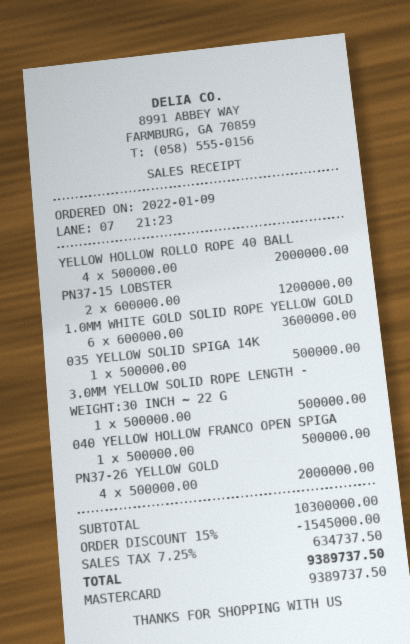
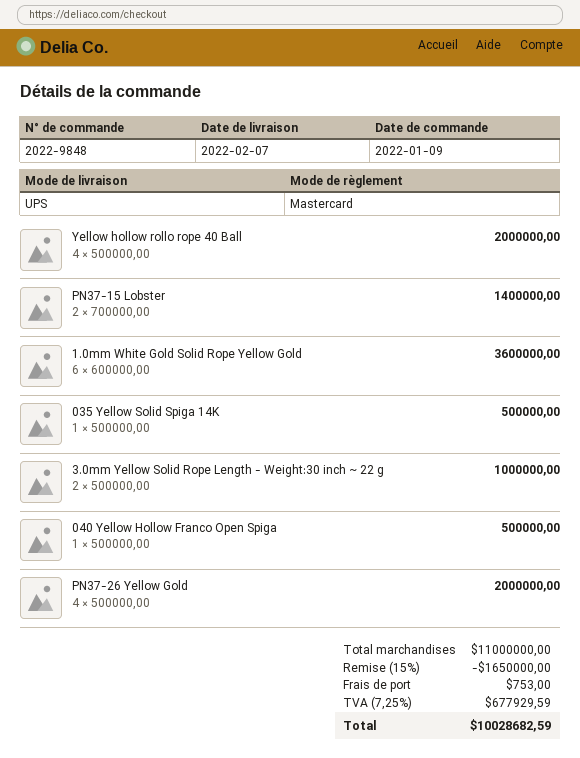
PN37-15 LOBSTER: 2 x 600000.00 = 1200000.00 -> 2 x 700000.00 = 1400000.00
3.0MM YELLOW SOLID ROPE LENGTH - WEIGHT:30 INCH ~ 22 G: 1 x 500000.00 = 500000.00 -> 2 x 500000.00 = 1000000.00
subtotal: 10300000.00 -> 11000000.00
discount: 15% = 1545000.00 -> 15% = 1650000.00
shipping: none -> 753.00
tax: 7.25% = 634737.50 -> 7.25% = 677929.59
total: 9389737.50 -> 10028682.59

